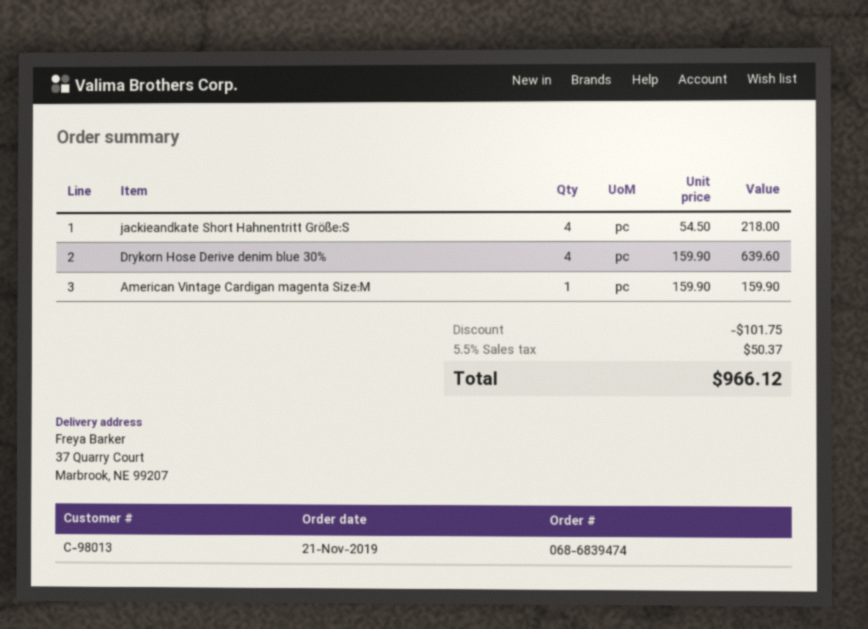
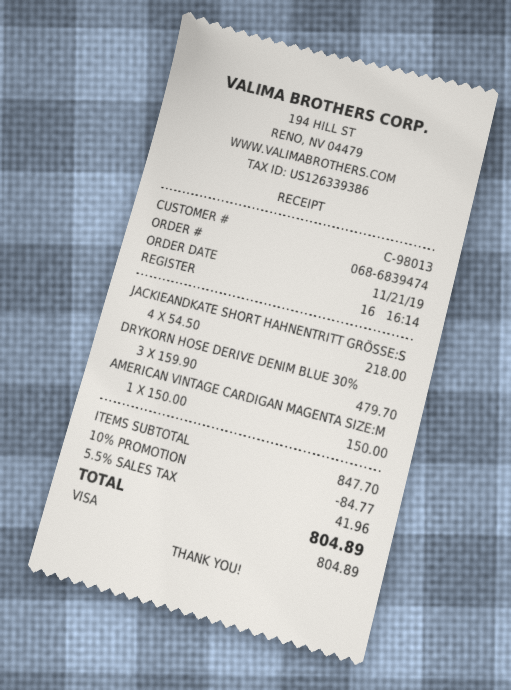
Drykorn Hose Derive denim blue 30%: 4 x 159.90 = 639.60 -> 3 x 159.90 = 479.70
American Vintage Cardigan magenta Size:M: 1 x 159.90 = 159.90 -> 1 x 150.00 = 150.00
discount: 101.75 -> 84.77
tax: 5.5% = 50.37 -> 5.5% = 41.96
total: 966.12 -> 804.89

